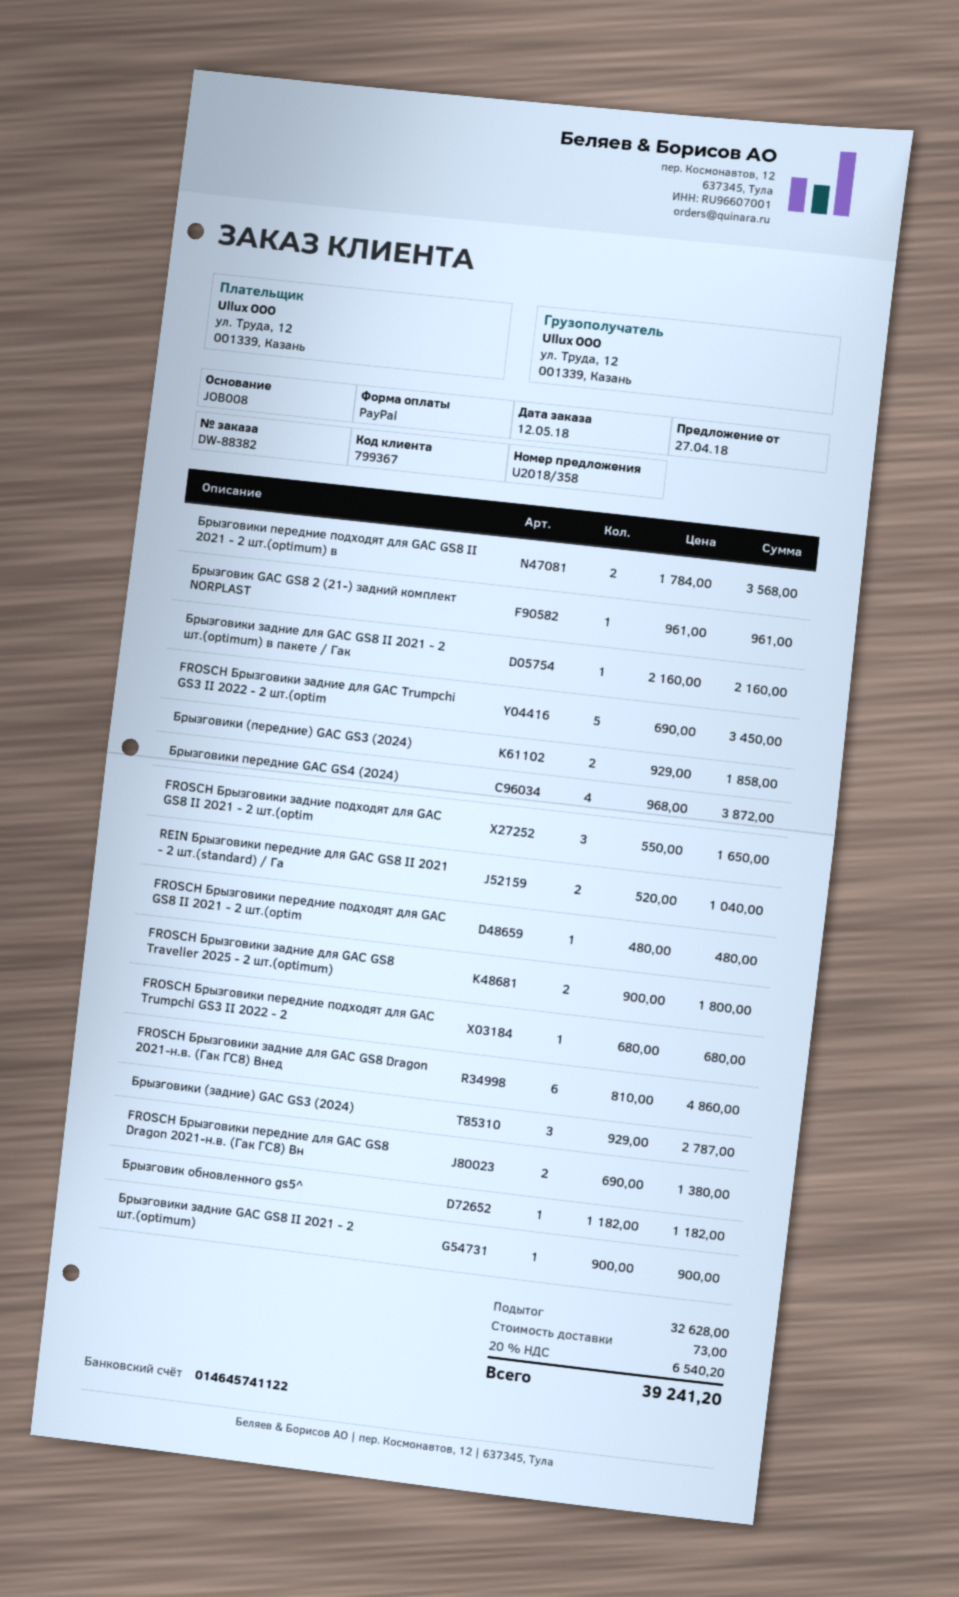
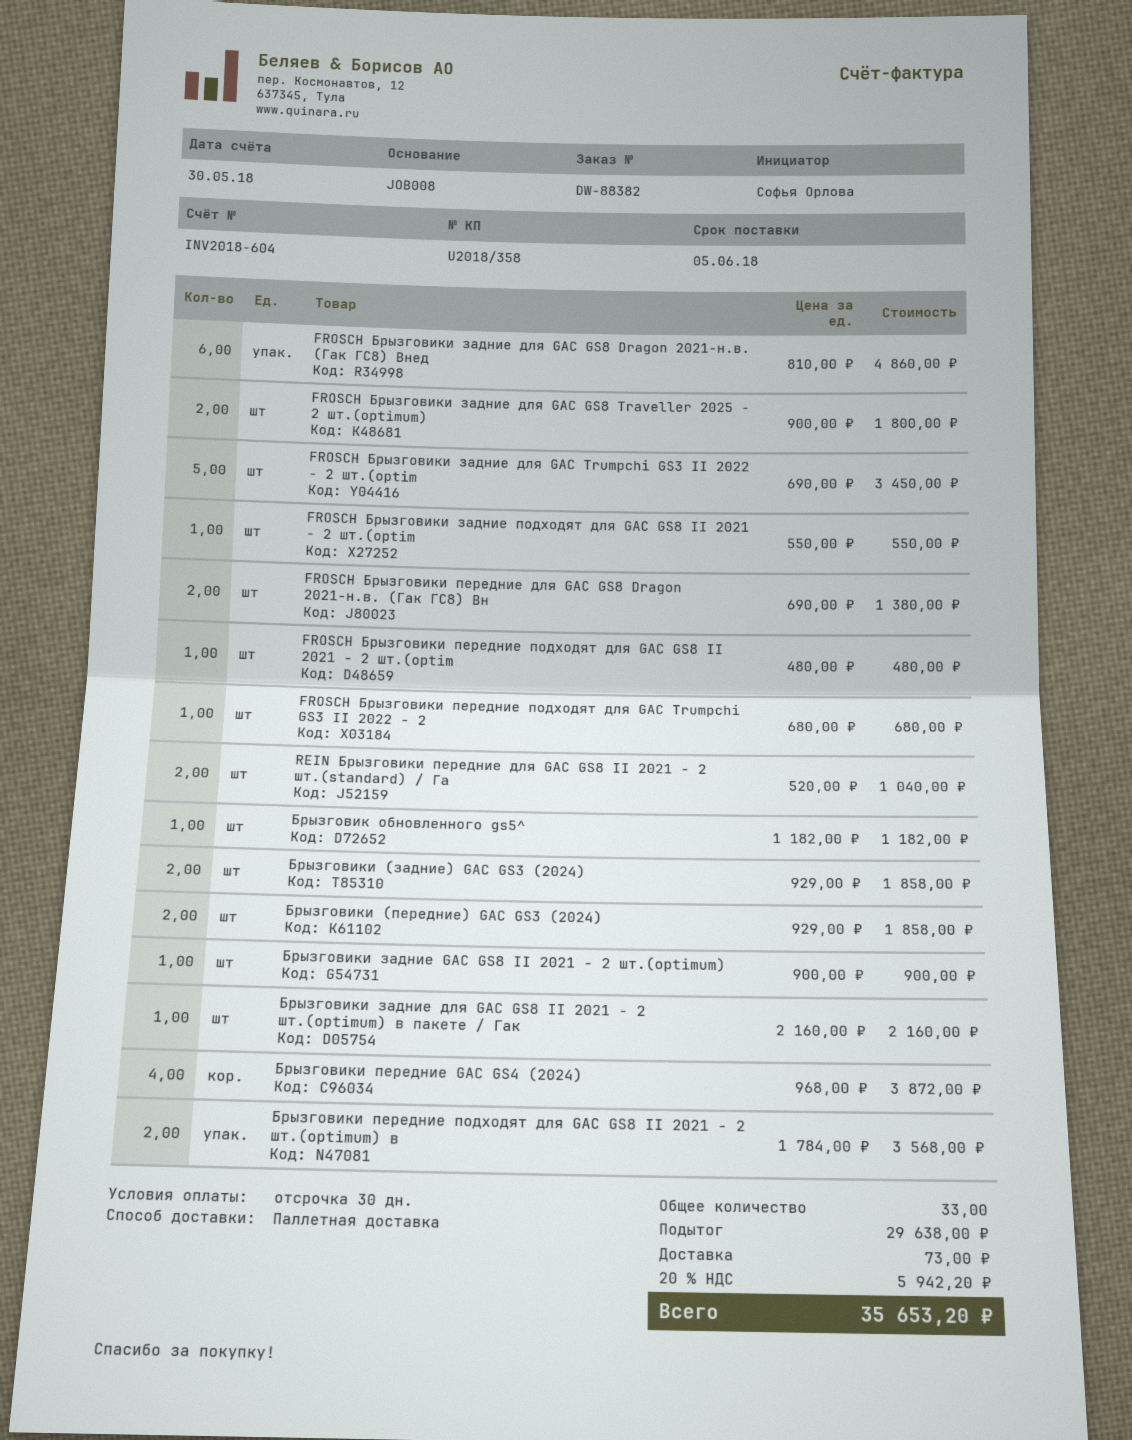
Брызговик GAC GS8 2 (21-) задний комплект NORPLAST: 1 x 961.00 = 961.00 -> none
FROSCH Брызговики задние подходят для GAC GS8 II 2021 - 2 шт.(optim: 3 x 550.00 = 1650.00 -> 1 x 550.00 = 550.00
Брызговики (задние) GAC GS3 (2024): 3 x 929.00 = 2787.00 -> 2 x 929.00 = 1858.00
subtotal: 32628.00 -> 29638.00
tax: 20% = 6540.20 -> 20% = 5942.20
total: 39241.20 -> 35653.20

